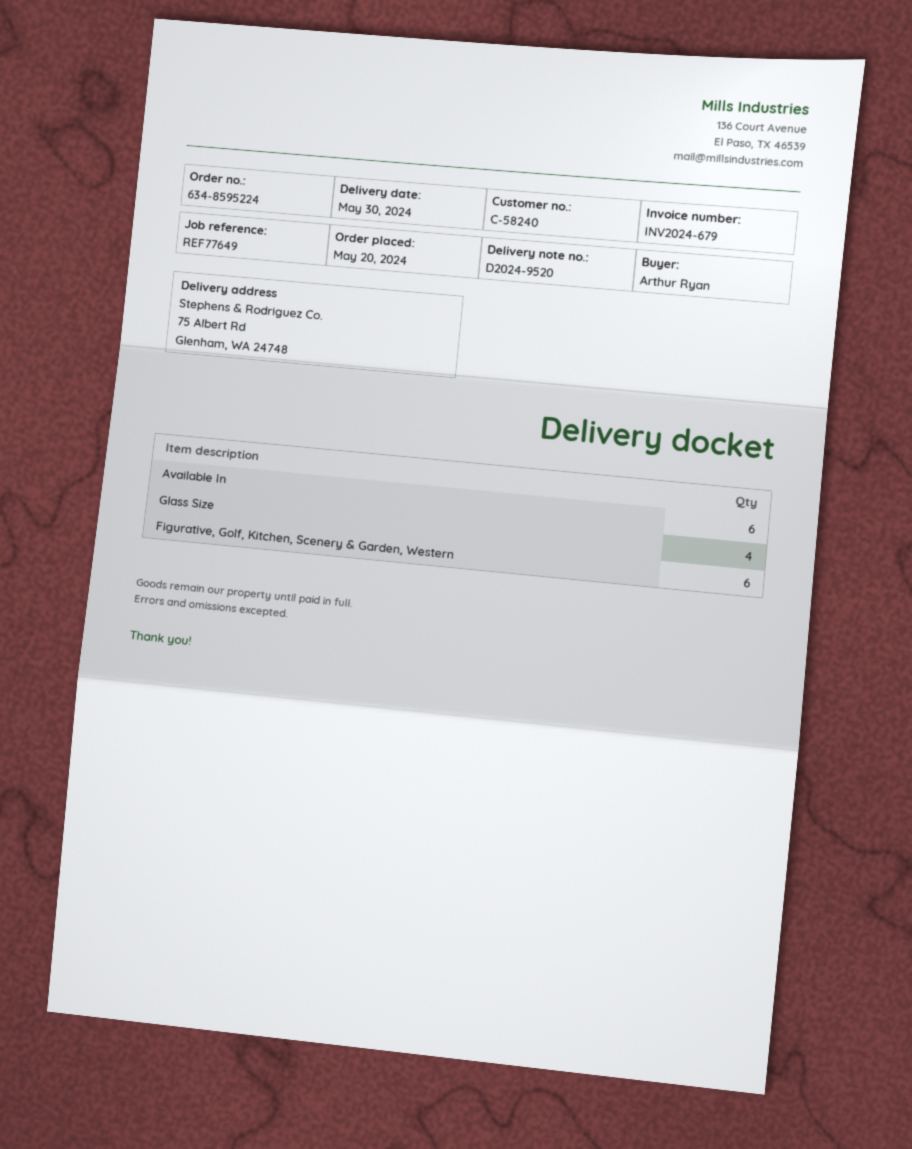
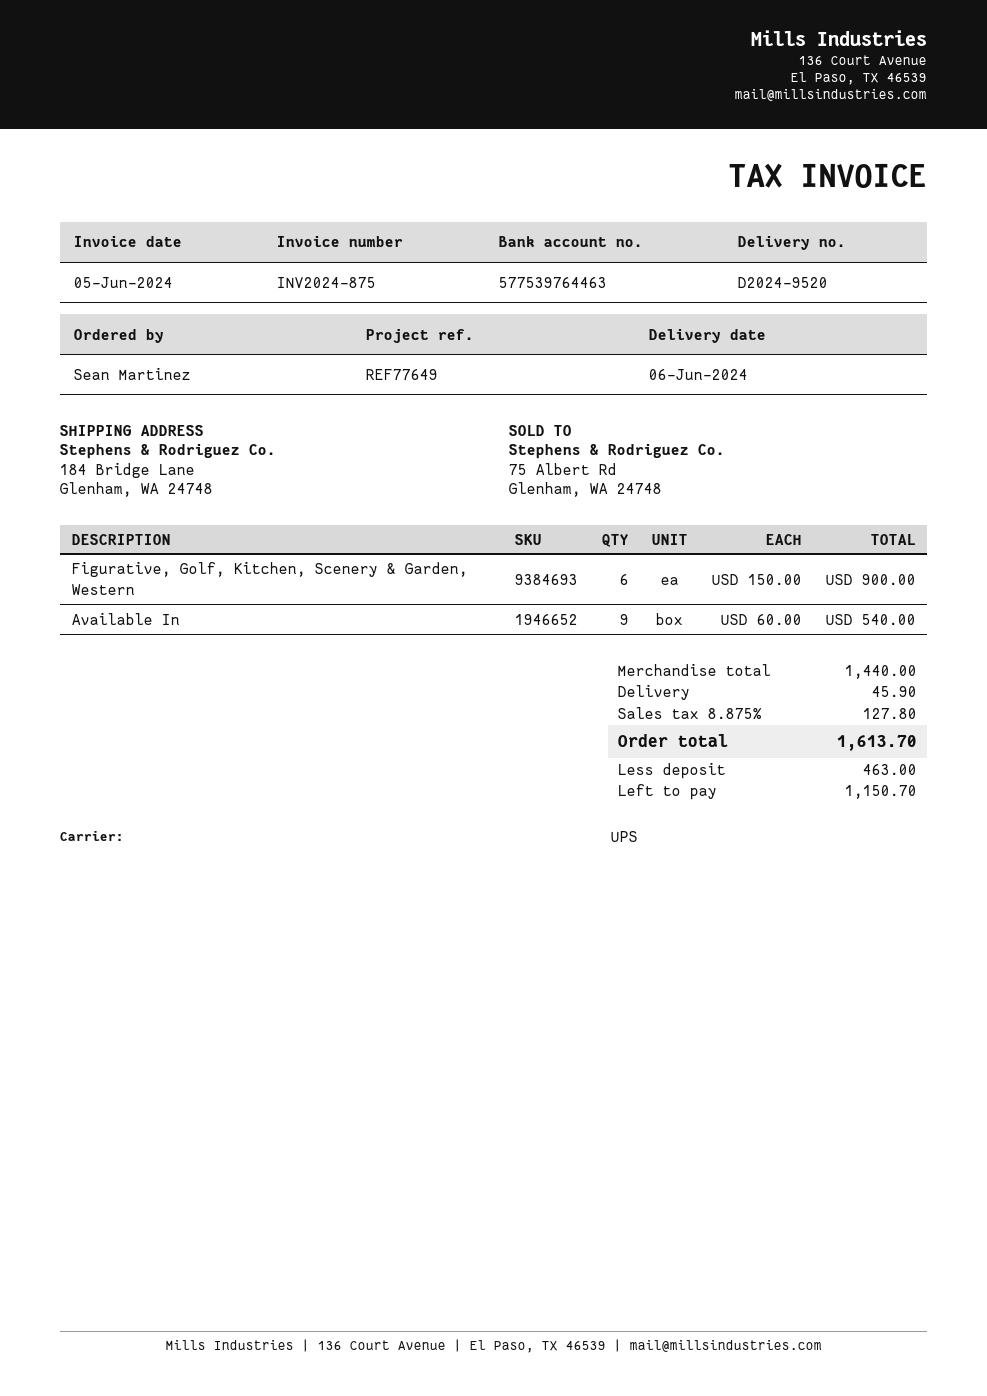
delivery date: 2024-05-30 -> 2024-06-06
invoice number: INV2024-679 -> INV2024-875
ordered by: Arthur Ryan -> Sean Martinez
ship to: 75 Albert Rd, Glenham, WA 24748 -> 184 Bridge Lane, Glenham, WA 24748
Available In: 6 -> 9
Glass Size: 4 -> none

